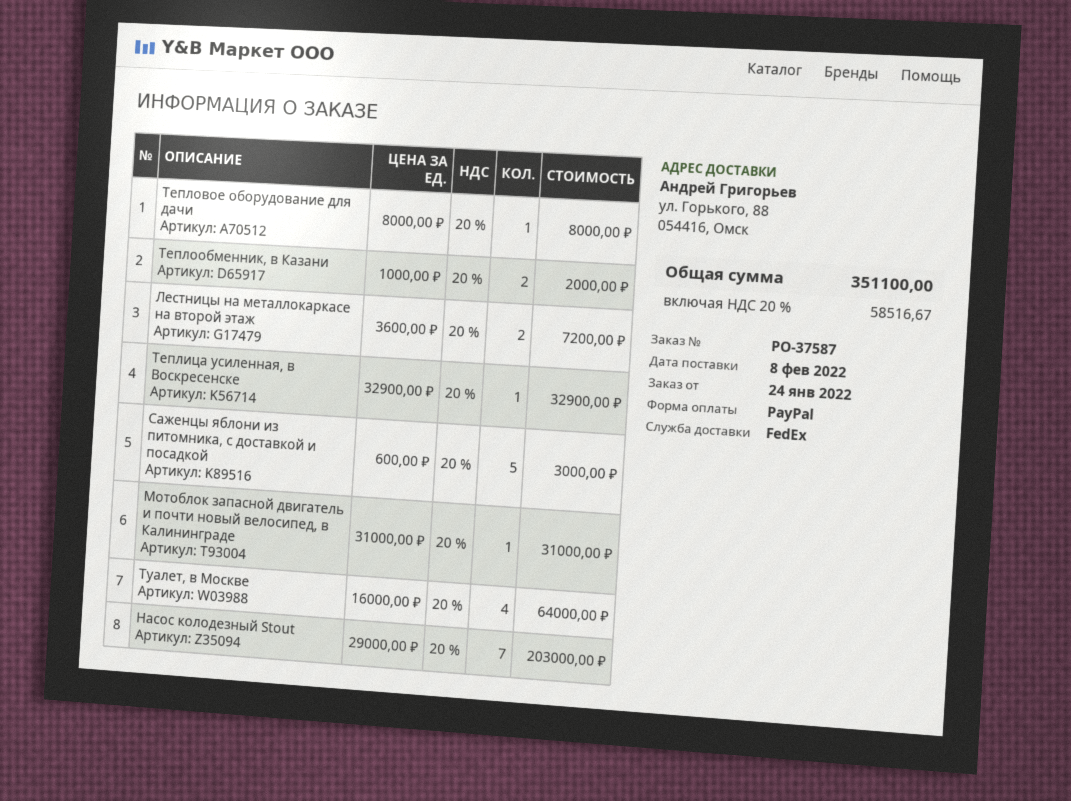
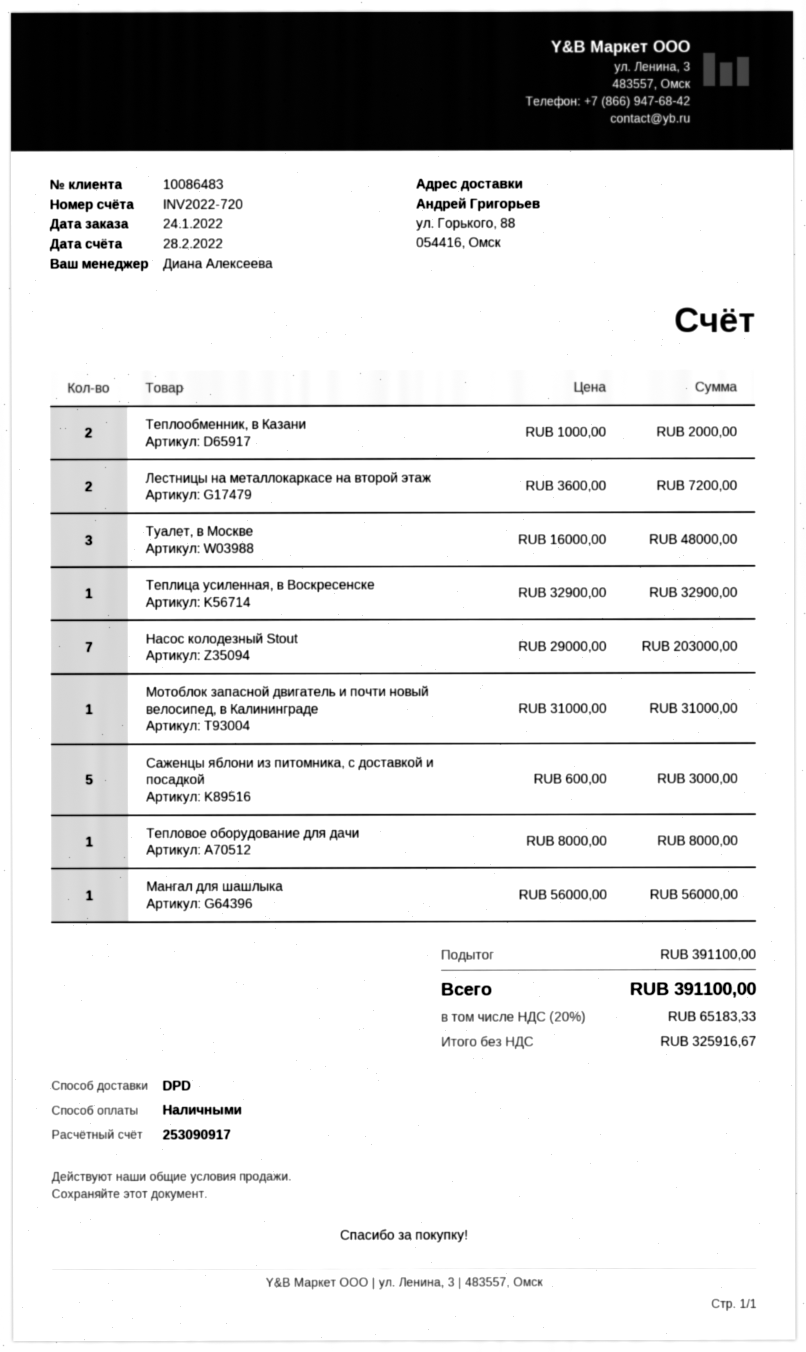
payment method: PayPal -> cash
shipping method: FedEx -> DPD
Туалет, в Москве: 4 x 16000.00 = 64000.00 -> 3 x 16000.00 = 48000.00
Мангал для шашлыка: none -> 1 x 56000.00 = 56000.00
tax: 20% = 58516.67 -> 20% = 65183.33
total: 351100.00 -> 391100.00

